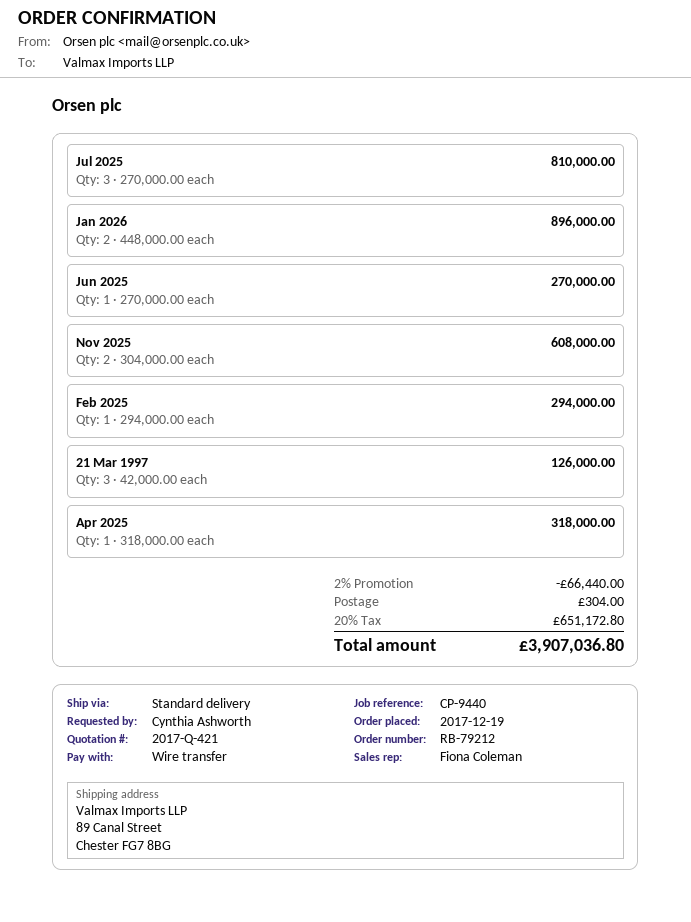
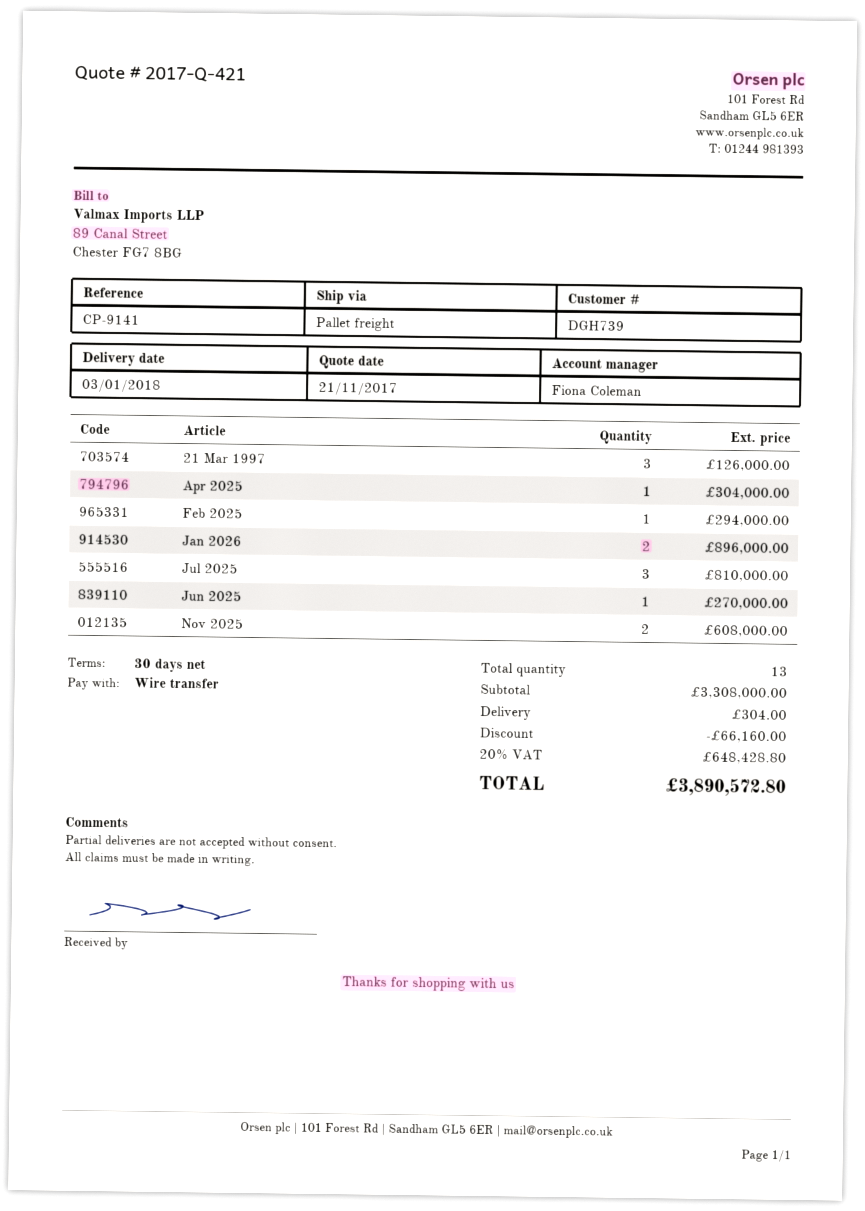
reference: CP-9440 -> CP-9141
shipping method: standard -> pallet freight
Apr 2025: 1 for 318000.00 -> 1 for 304000.00
discount: 66440.00 -> 66160.00
tax: 20% = 651172.80 -> 20% = 648428.80
total: 3907036.80 -> 3890572.80

